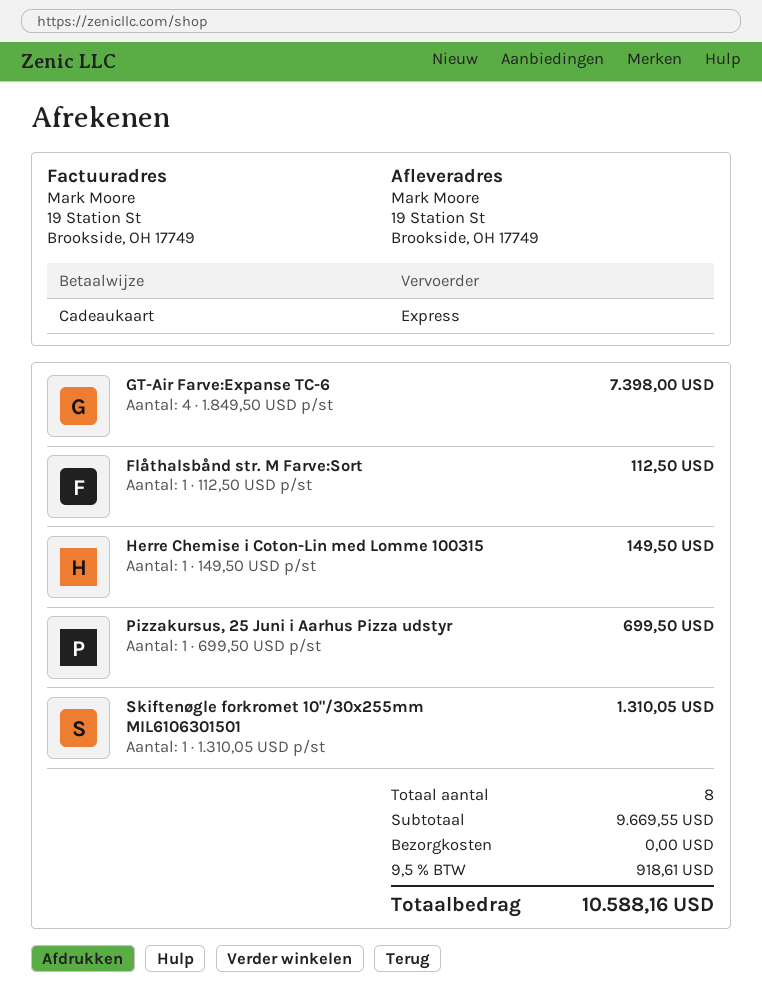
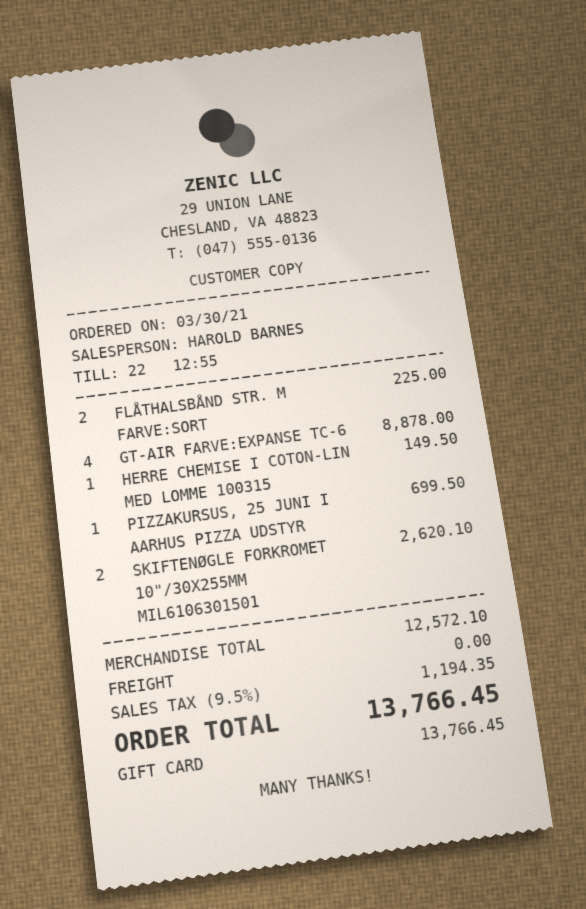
GT-Air Farve:Expanse TC-6: 4 for 7398.00 -> 4 for 8878.00
Flåthalsbånd str. M Farve:Sort: 1 for 112.50 -> 2 for 225.00
Skiftenøgle forkromet 10"/30x255mm MIL6106301501: 1 for 1310.05 -> 2 for 2620.10
subtotal: 9669.55 -> 12572.10
tax: 9.5% = 918.61 -> 9.5% = 1194.35
total: 10588.16 -> 13766.45

